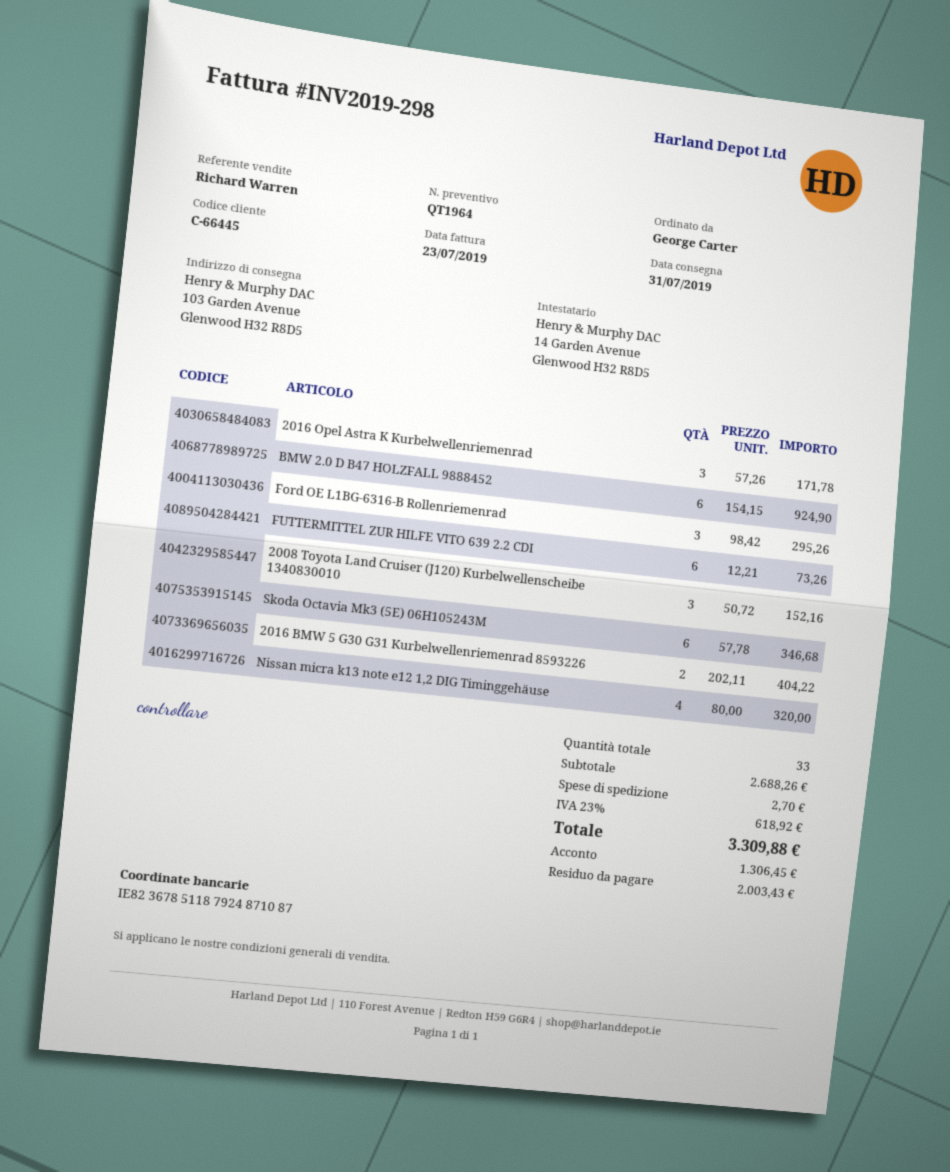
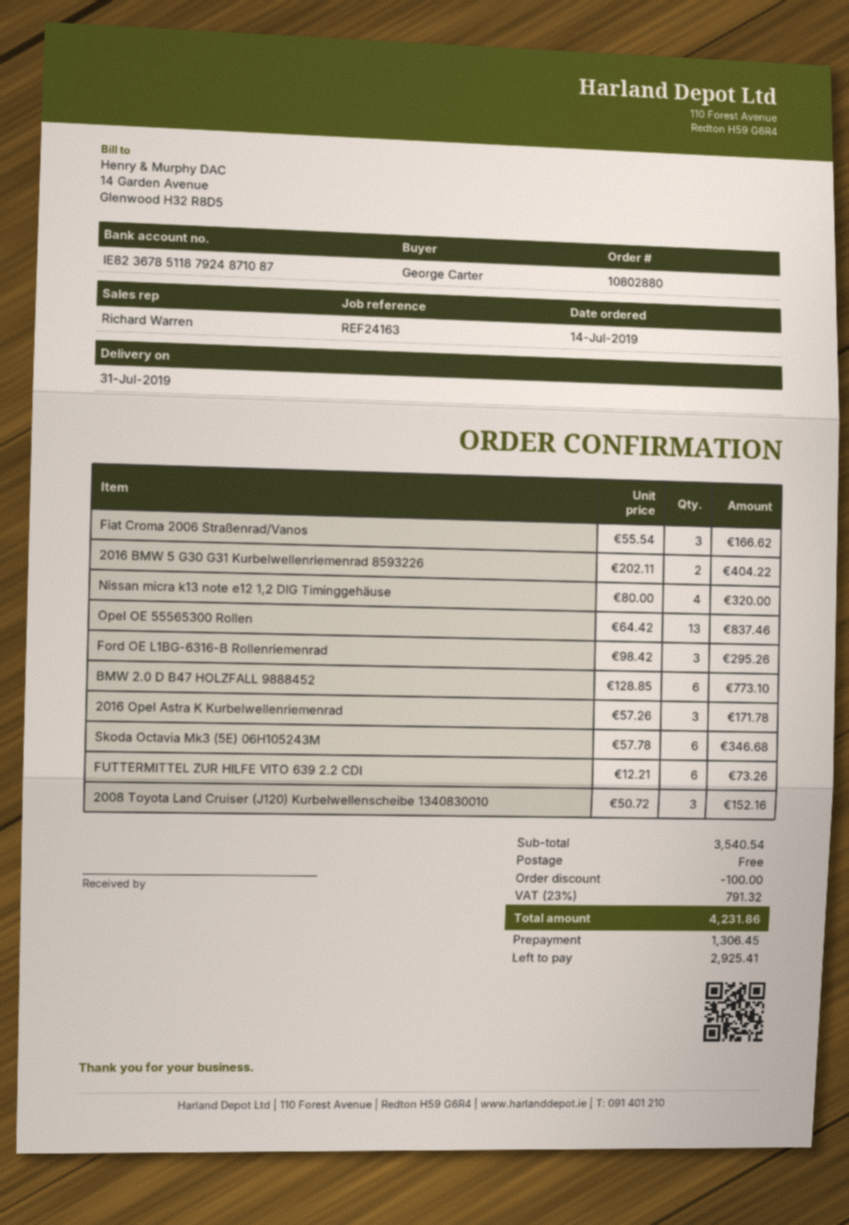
BMW 2.0 D B47 HOLZFALL 9888452: 6 x 154.15 = 924.90 -> 6 x 128.85 = 773.10
Fiat Croma 2006 Straßenrad/Vanos: none -> 3 x 55.54 = 166.62
Opel OE 55565300 Rollen: none -> 13 x 64.42 = 837.46
subtotal: 2688.26 -> 3540.54
discount: none -> 100.00
shipping: 2.70 -> 0.00
tax: 23% = 618.92 -> 23% = 791.32
total: 3309.88 -> 4231.86
balance: 2003.43 -> 2925.41

